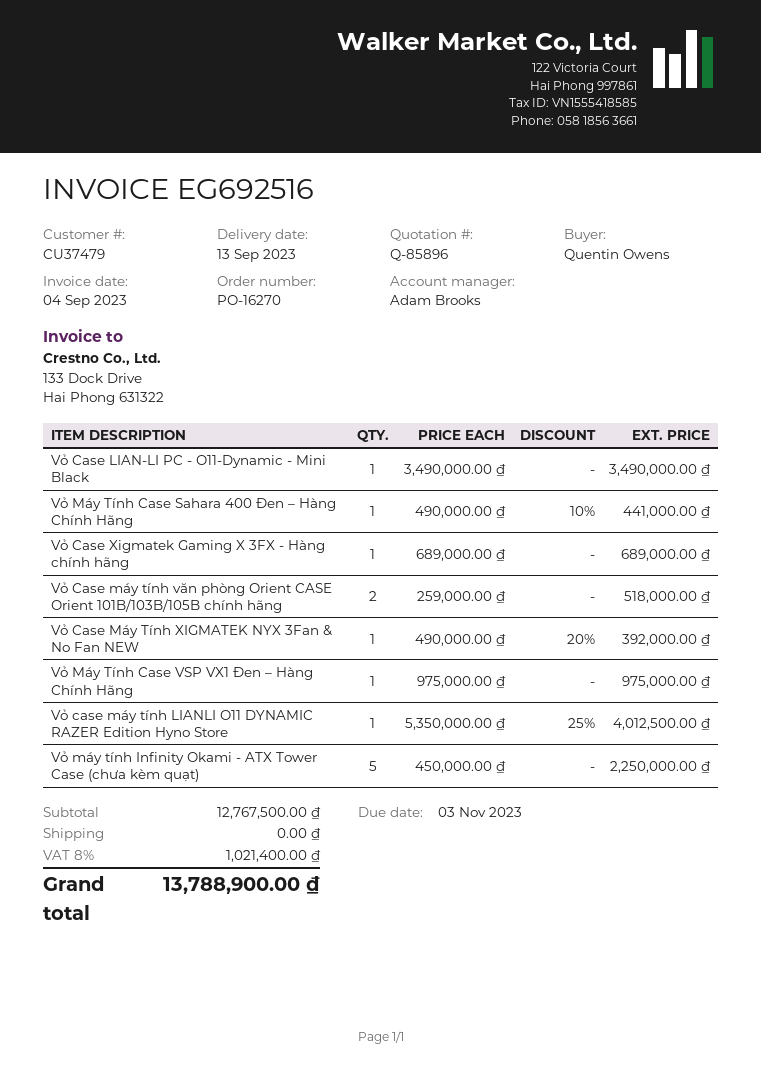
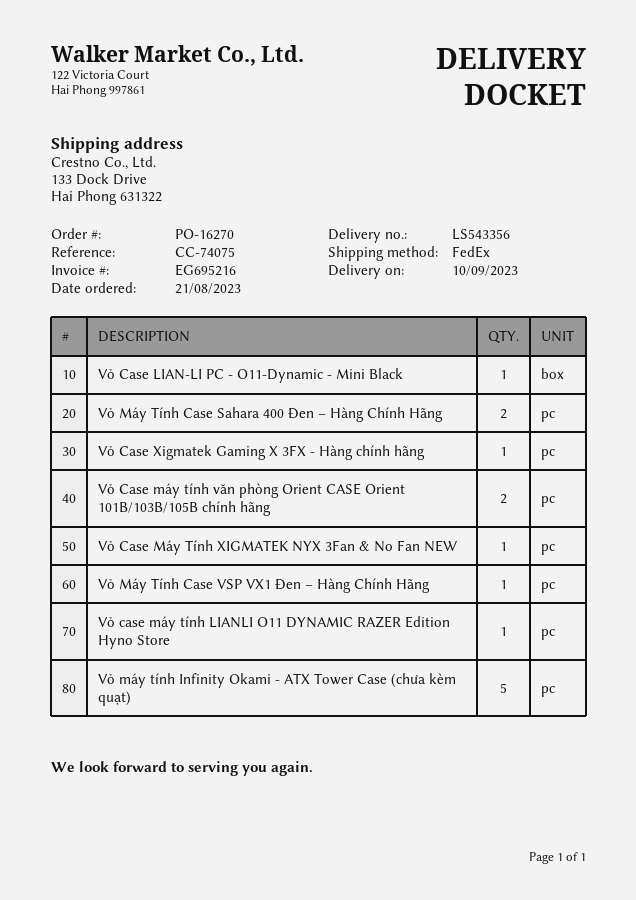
delivery date: 2023-09-13 -> 2023-09-10
invoice number: EG692516 -> EG695216
Vỏ Máy Tính Case Sahara 400 Đen – Hàng Chính Hãng: 1 -> 2

